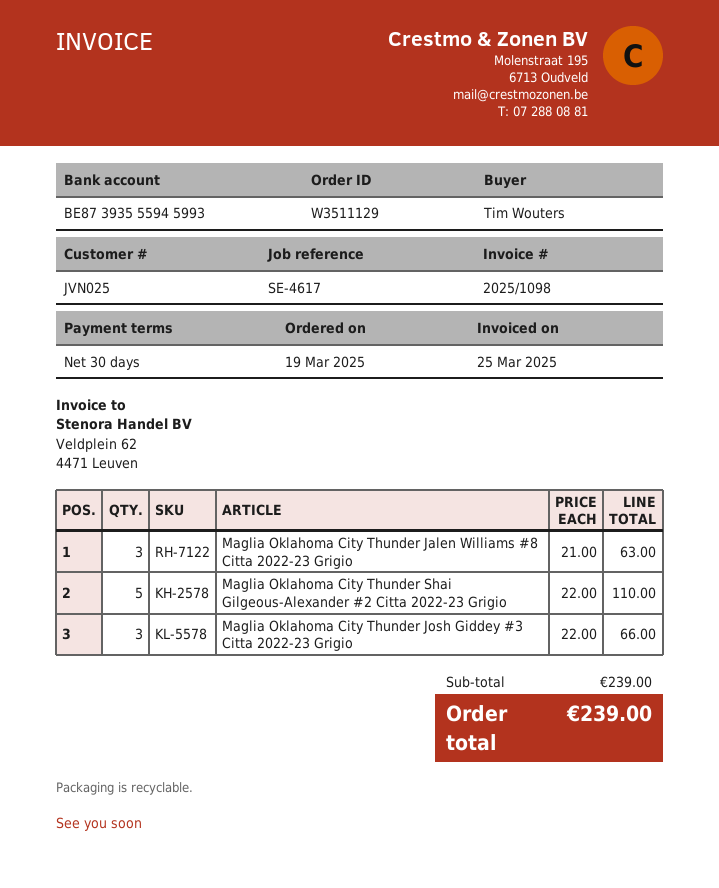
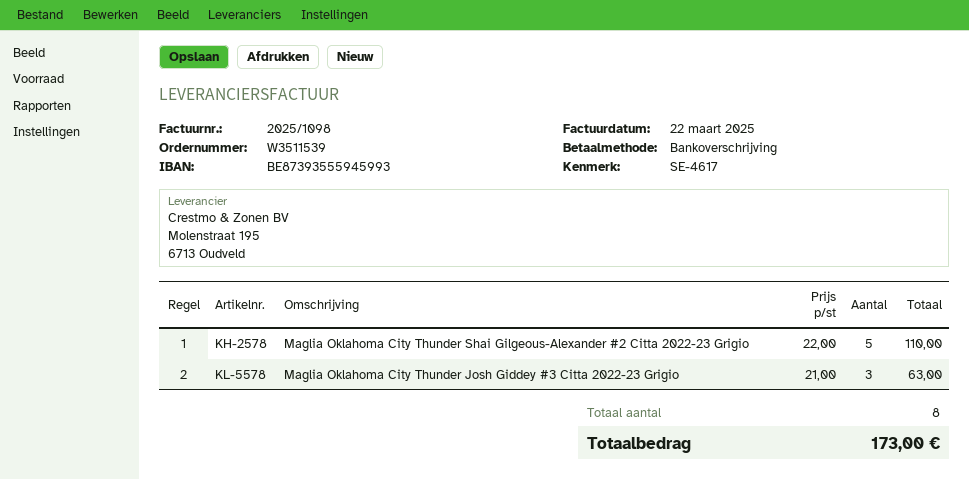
order number: W3511129 -> W3511539
invoice date: 2025-03-25 -> 2025-03-22
Maglia Oklahoma City Thunder Jalen Williams #8 Citta 2022-23 Grigio: 3 x 21.00 = 63.00 -> none
Maglia Oklahoma City Thunder Josh Giddey #3 Citta 2022-23 Grigio: 3 x 22.00 = 66.00 -> 3 x 21.00 = 63.00
total: 239.00 -> 173.00

